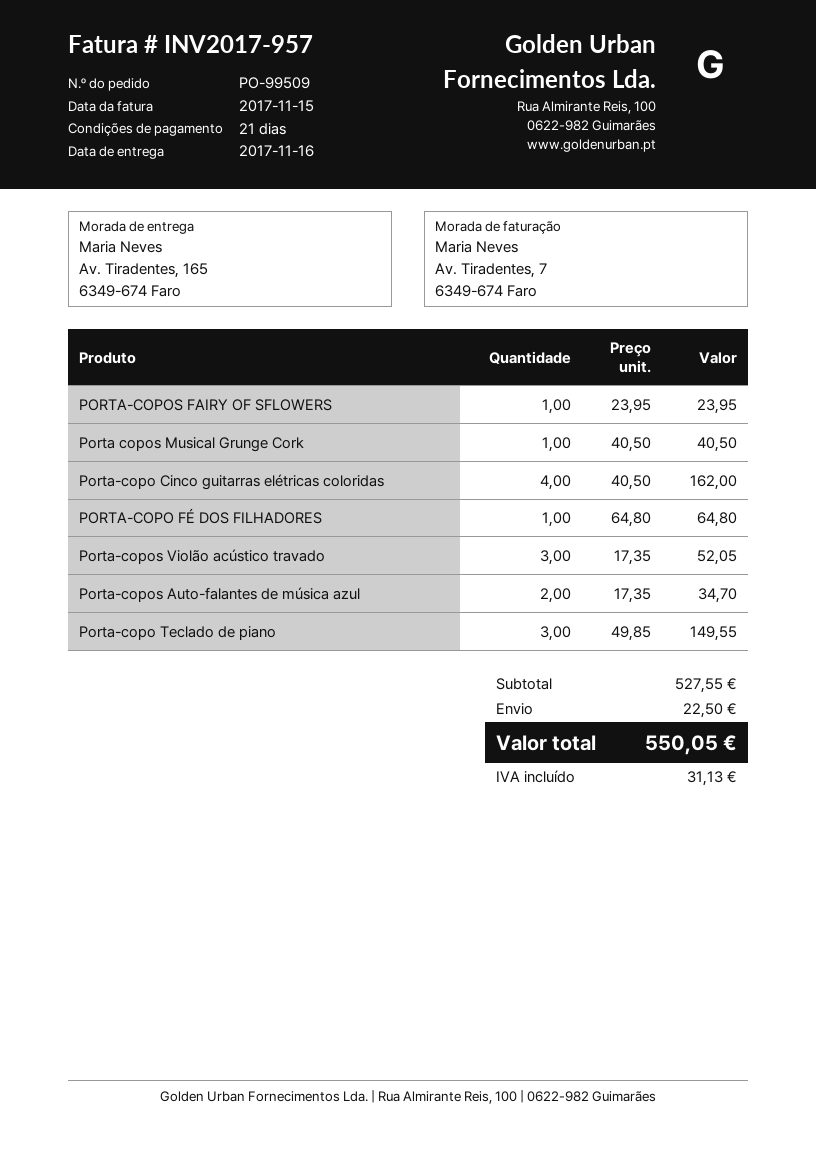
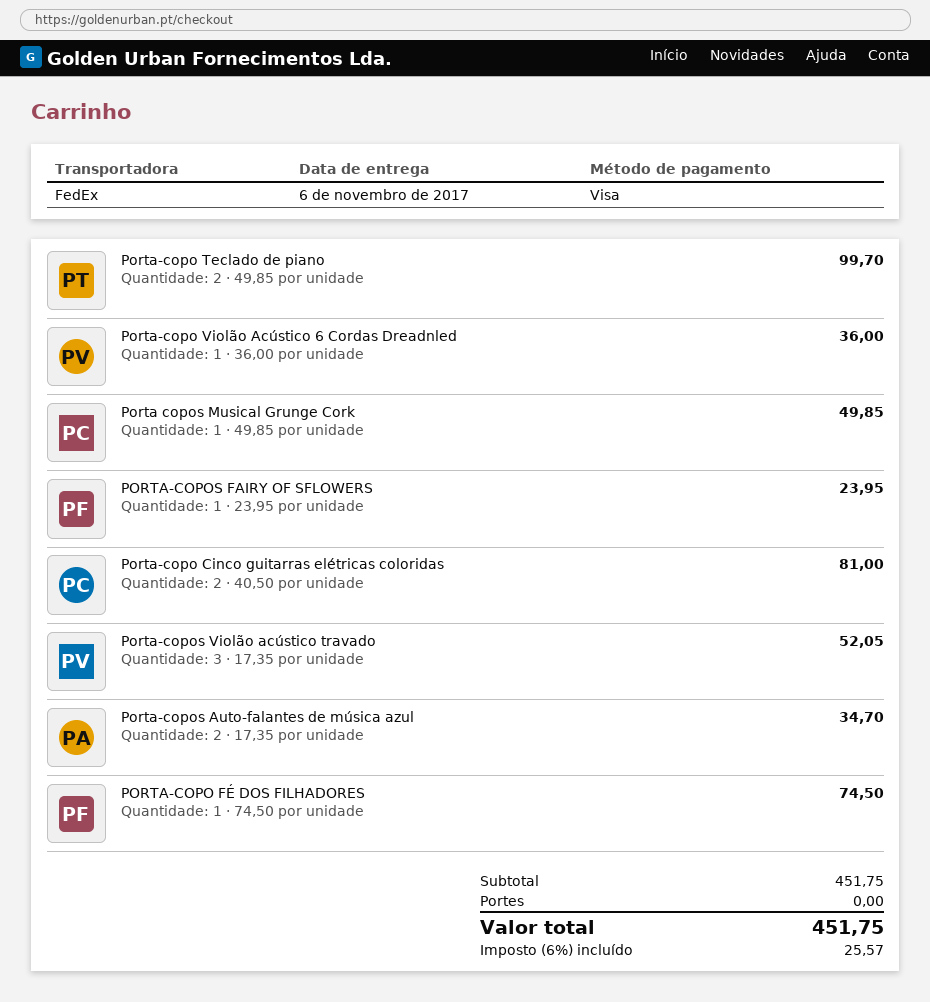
delivery date: 2017-11-16 -> 2017-11-06
Porta copos Musical Grunge Cork: 1 x 40.50 = 40.50 -> 1 x 49.85 = 49.85
Porta-copo Cinco guitarras elétricas coloridas: 4 x 40.50 = 162.00 -> 2 x 40.50 = 81.00
PORTA-COPO FÉ DOS FILHADORES: 1 x 64.80 = 64.80 -> 1 x 74.50 = 74.50
Porta-copo Teclado de piano: 3 x 49.85 = 149.55 -> 2 x 49.85 = 99.70
Porta-copo Violão Acústico 6 Cordas Dreadnled: none -> 1 x 36.00 = 36.00
subtotal: 527.55 -> 451.75
shipping: 22.50 -> 0.00
tax: 31.13 -> 25.57
total: 550.05 -> 451.75

